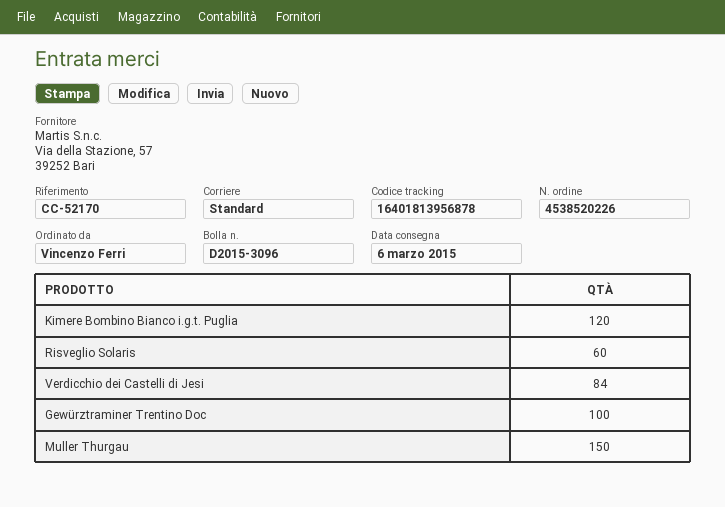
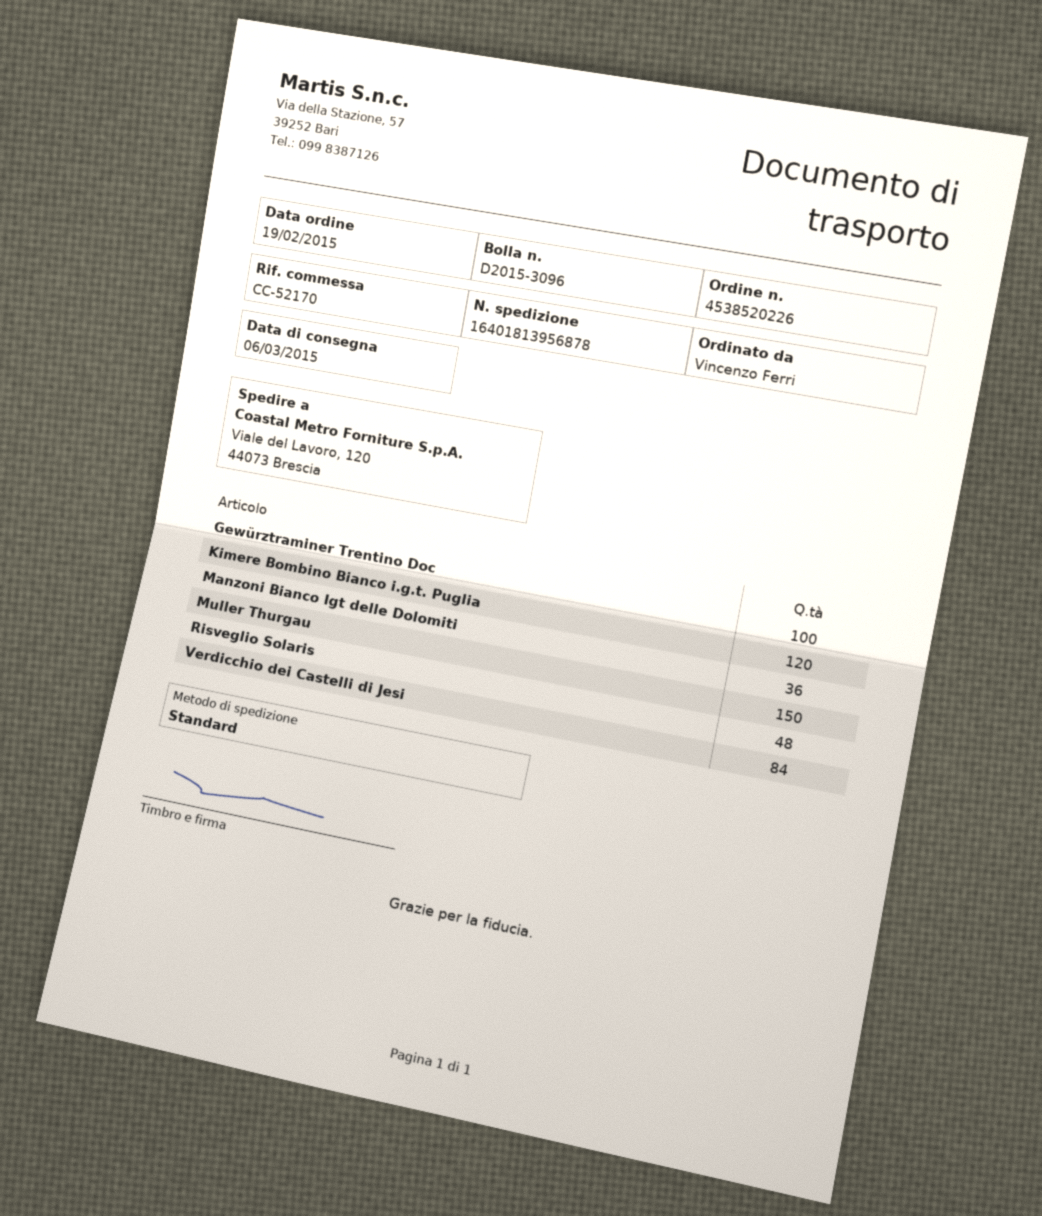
Risveglio Solaris: 60 -> 48
Manzoni Bianco Igt delle Dolomiti: none -> 36

